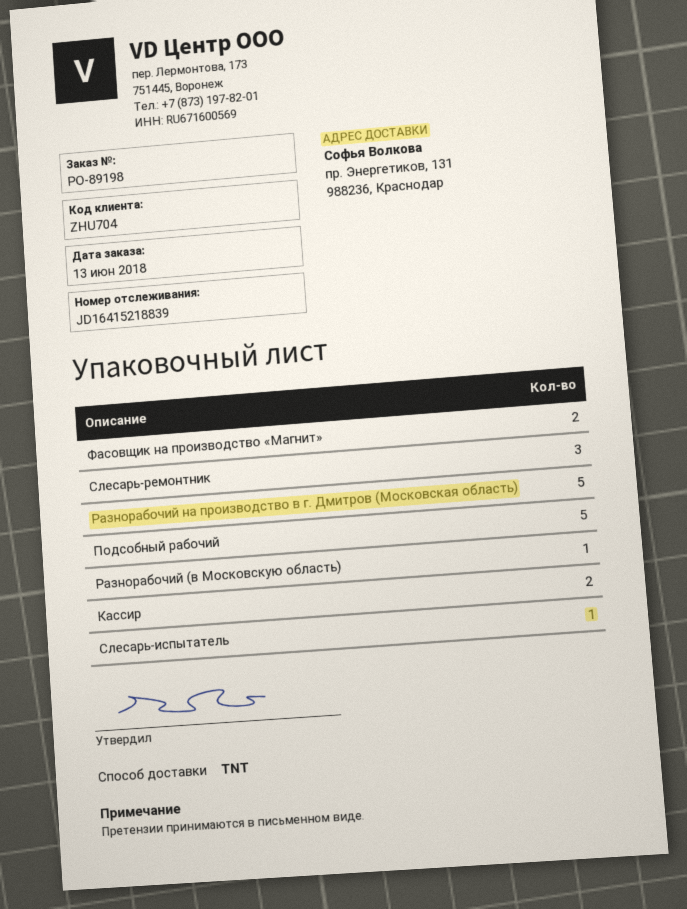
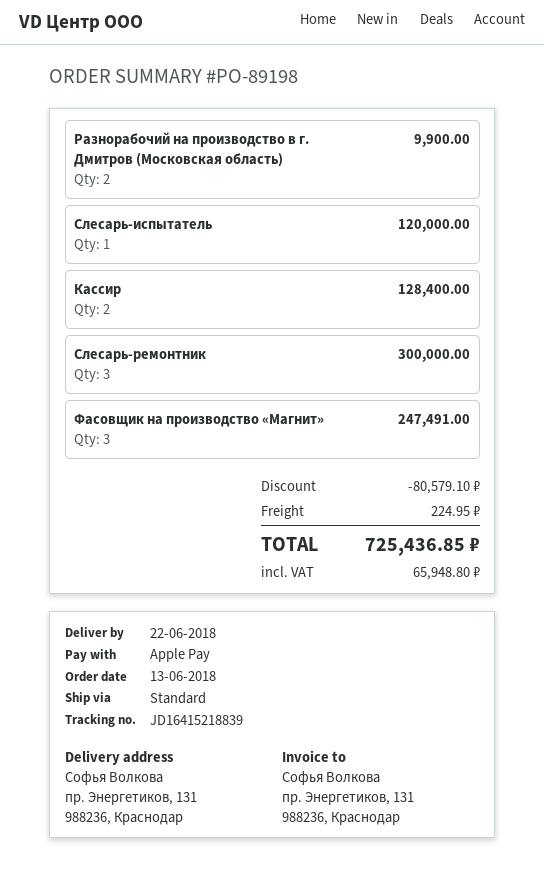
shipping method: TNT -> standard
Фасовщик на производство «Магнит»: 2 -> 3
Разнорабочий на производство в г. Дмитров (Московская область): 5 -> 2
Подсобный рабочий: 5 -> none
Разнорабочий (в Московскую область): 1 -> none

